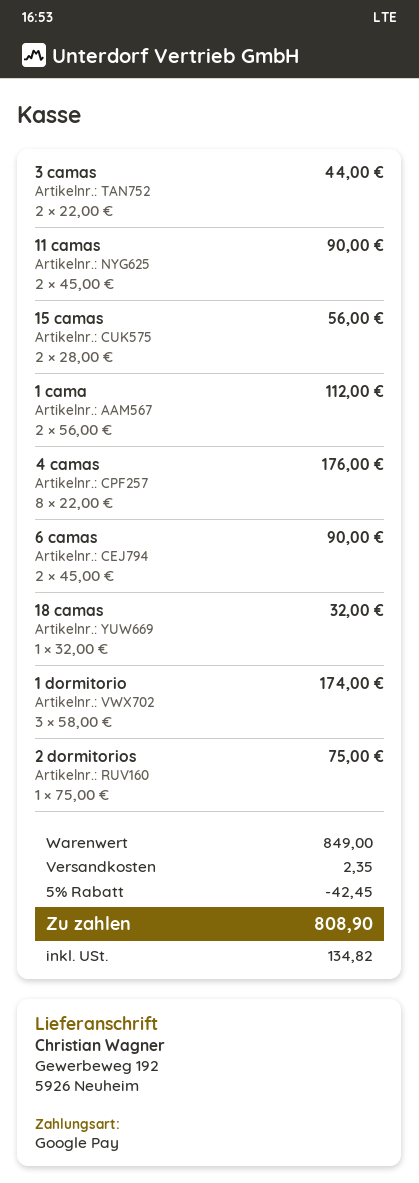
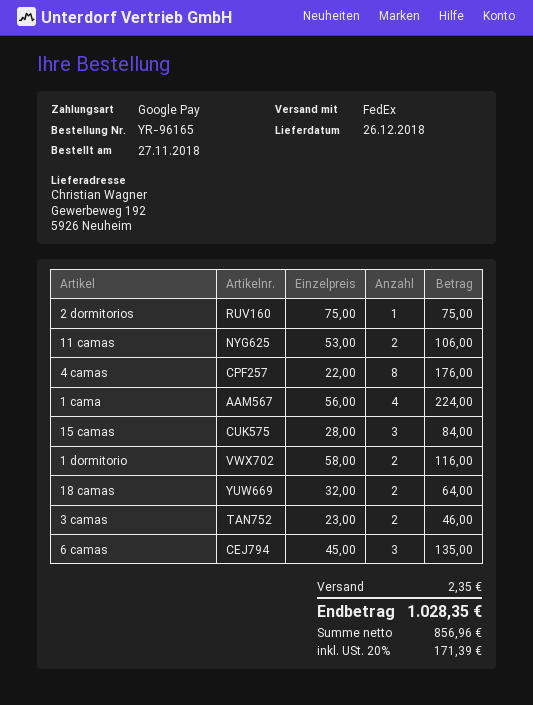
3 camas: 2 x 22.00 = 44.00 -> 2 x 23.00 = 46.00
11 camas: 2 x 45.00 = 90.00 -> 2 x 53.00 = 106.00
15 camas: 2 x 28.00 = 56.00 -> 3 x 28.00 = 84.00
1 cama: 2 x 56.00 = 112.00 -> 4 x 56.00 = 224.00
6 camas: 2 x 45.00 = 90.00 -> 3 x 45.00 = 135.00
18 camas: 1 x 32.00 = 32.00 -> 2 x 32.00 = 64.00
1 dormitorio: 3 x 58.00 = 174.00 -> 2 x 58.00 = 116.00
discount: 5% = 42.45 -> none
tax: 134.82 -> 171.39
total: 808.90 -> 1028.35

